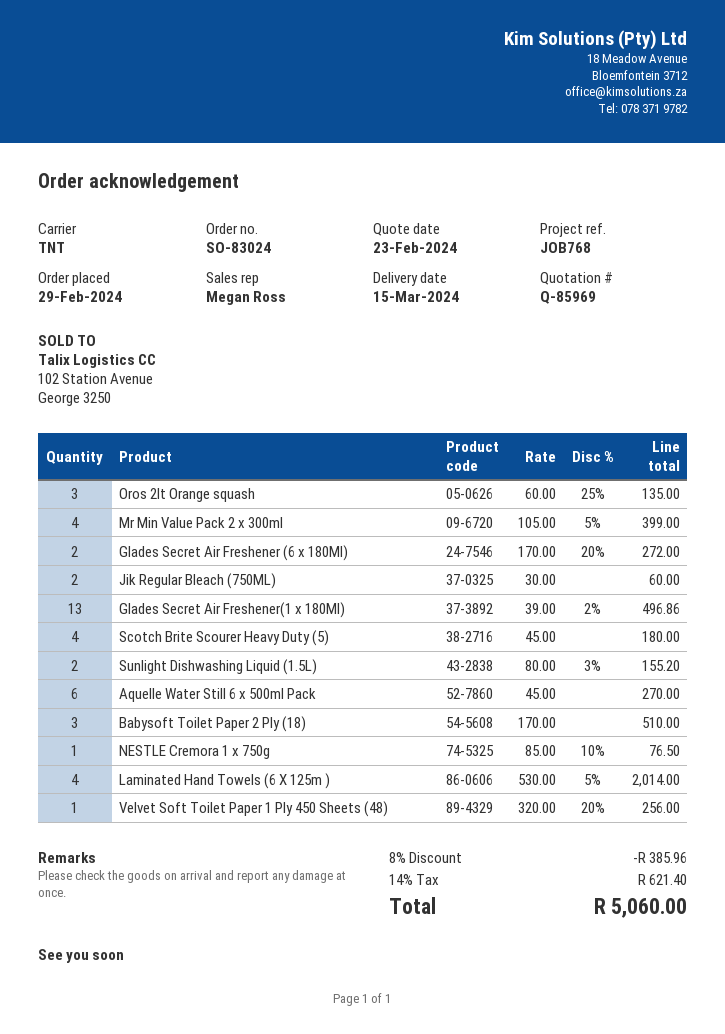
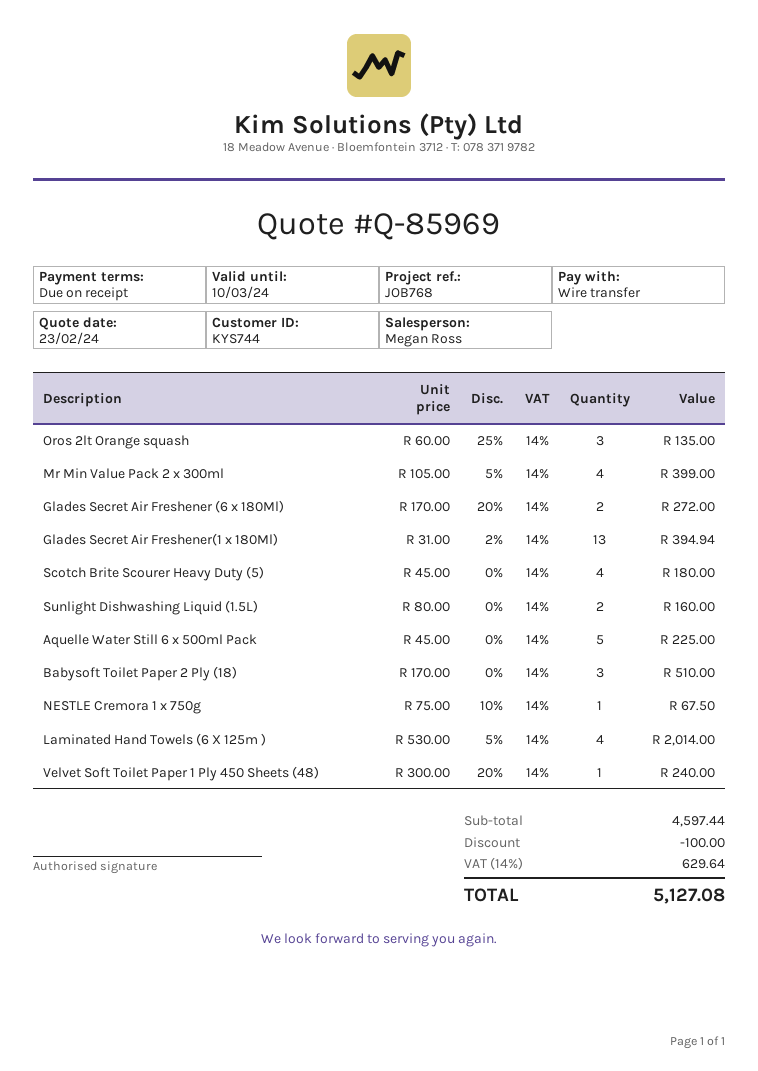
Jik Regular Bleach (750ML): 2 x 30.00 = 60.00 -> none
Glades Secret Air Freshener(1 x 180Ml): 13 x 39.00 - 2% = 496.86 -> 13 x 31.00 - 2% = 394.94
Sunlight Dishwashing Liquid (1.5L): 2 x 80.00 - 3% = 155.20 -> 2 x 80.00 = 160.00
Aquelle Water Still 6 x 500ml Pack: 6 x 45.00 = 270.00 -> 5 x 45.00 = 225.00
NESTLE Cremora 1 x 750g: 1 x 85.00 - 10% = 76.50 -> 1 x 75.00 - 10% = 67.50
Velvet Soft Toilet Paper 1 Ply 450 Sheets (48): 1 x 320.00 - 20% = 256.00 -> 1 x 300.00 - 20% = 240.00
discount: 385.96 -> 100.00
tax: 14% = 621.40 -> 14% = 629.64
total: 5060.00 -> 5127.08

